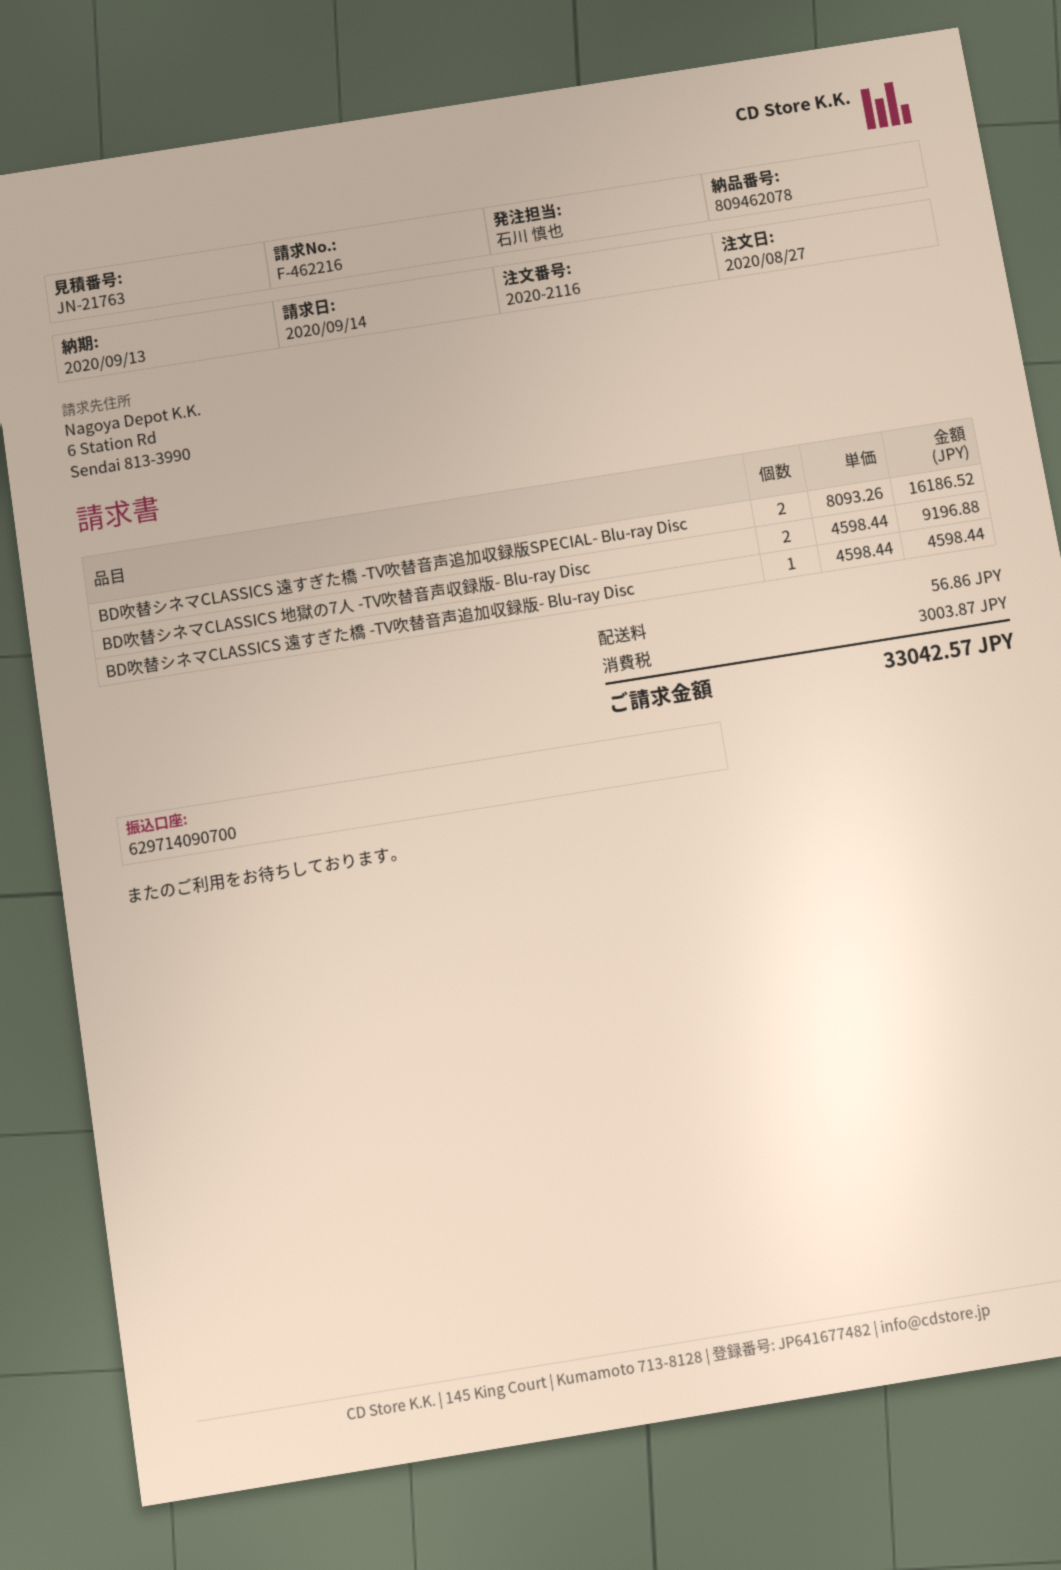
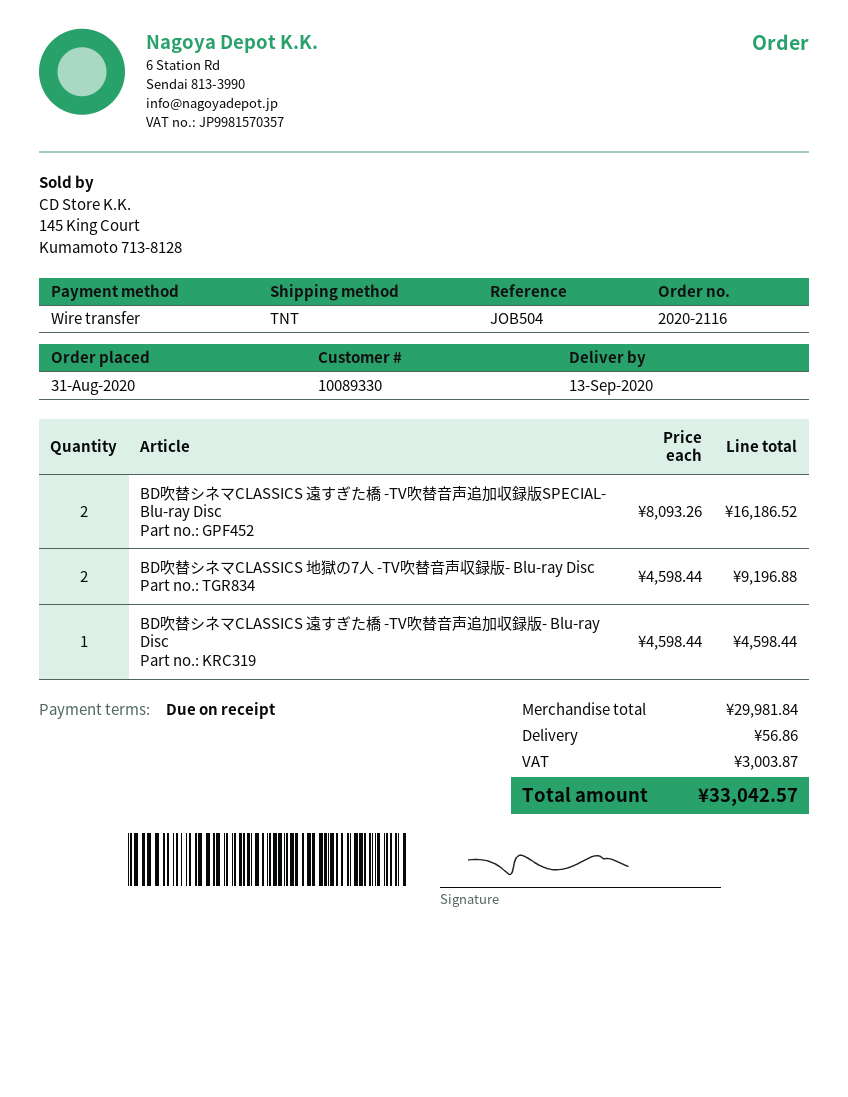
order date: 2020-08-27 -> 2020-08-31

